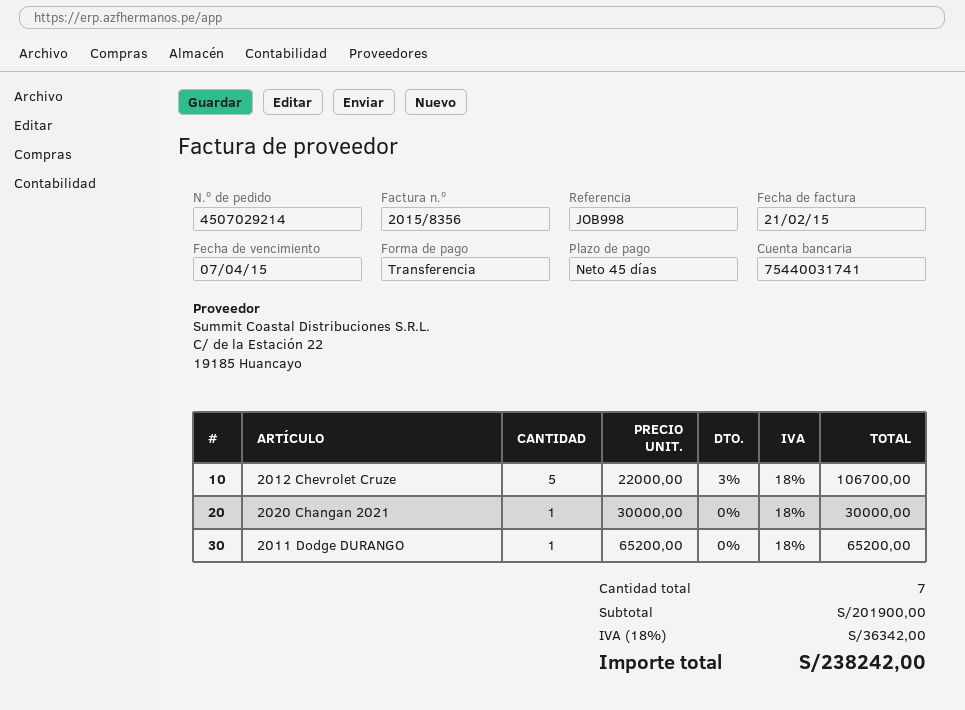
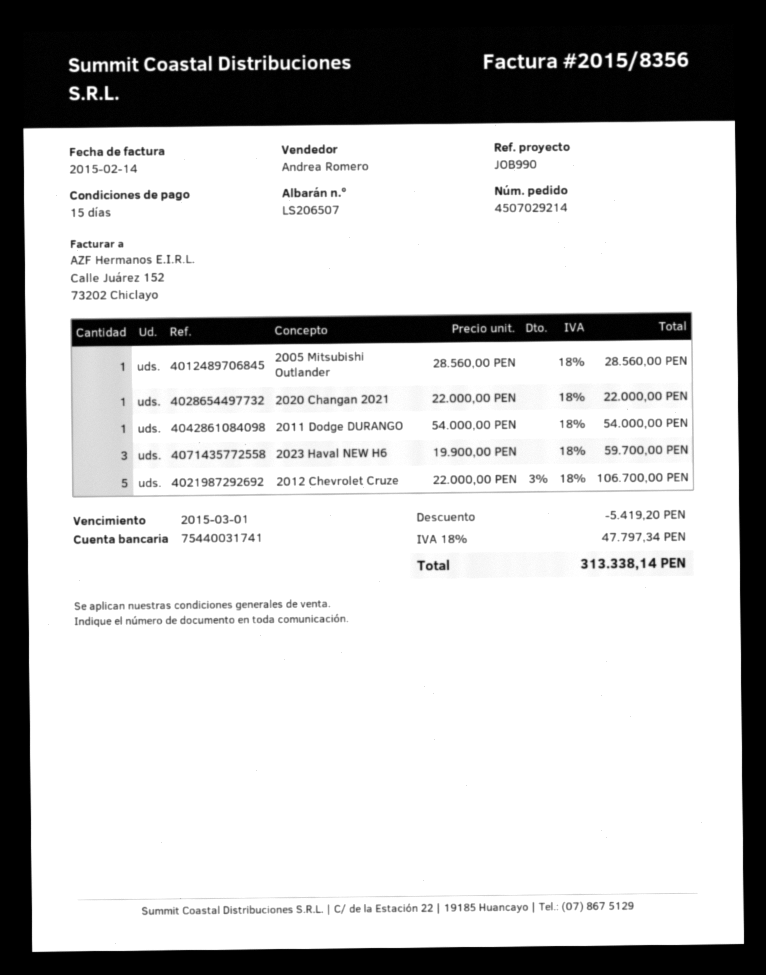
invoice date: 2015-02-21 -> 2015-02-14
payment terms: 45 days -> 15 days
due date: 2015-04-07 -> 2015-03-01
reference: JOB998 -> JOB990
2020 Changan 2021: 1 x 30000.00 = 30000.00 -> 1 x 22000.00 = 22000.00
2011 Dodge DURANGO: 1 x 65200.00 = 65200.00 -> 1 x 54000.00 = 54000.00
2005 Mitsubishi Outlander: none -> 1 x 28560.00 = 28560.00
2023 Haval NEW H6: none -> 3 x 19900.00 = 59700.00
discount: none -> 5419.20
tax: 18% = 36342.00 -> 18% = 47797.34
total: 238242.00 -> 313338.14

